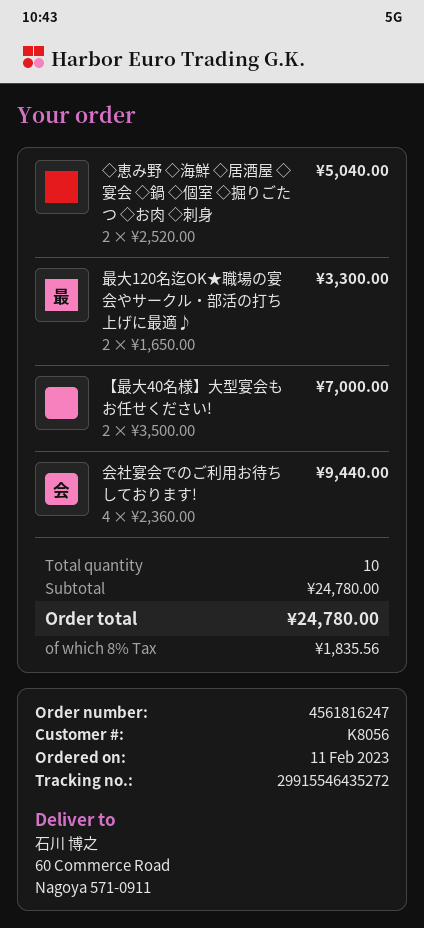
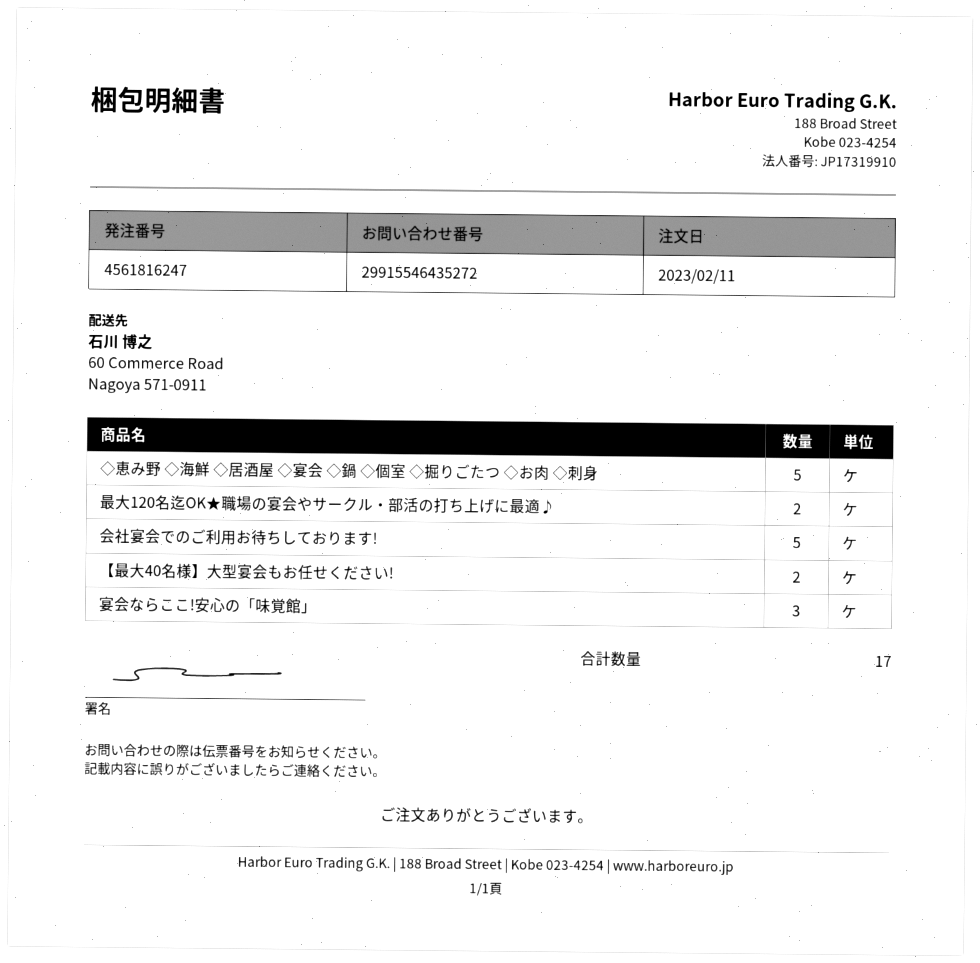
◇恵み野 ◇海鮮 ◇居酒屋 ◇宴会 ◇鍋 ◇個室 ◇掘りごたつ ◇お肉 ◇刺身: 2 -> 5
会社宴会でのご利用お待ちしております!: 4 -> 5
宴会ならここ!安心の「味覚館」: none -> 3
total quantity: 10 -> 17

